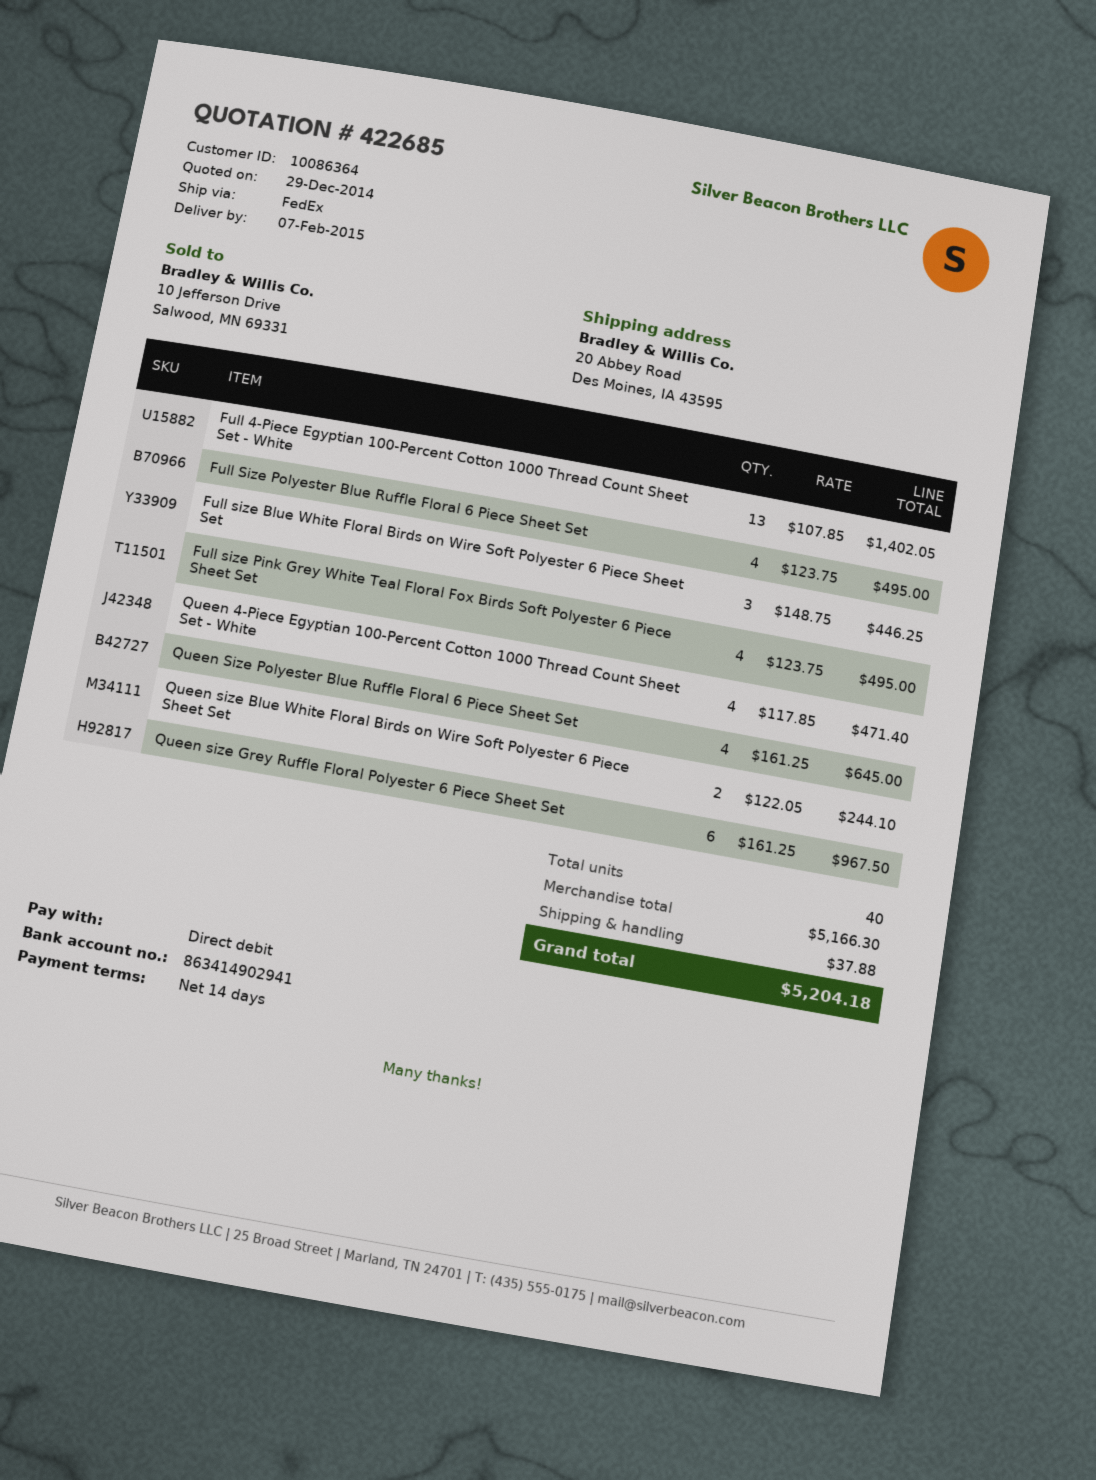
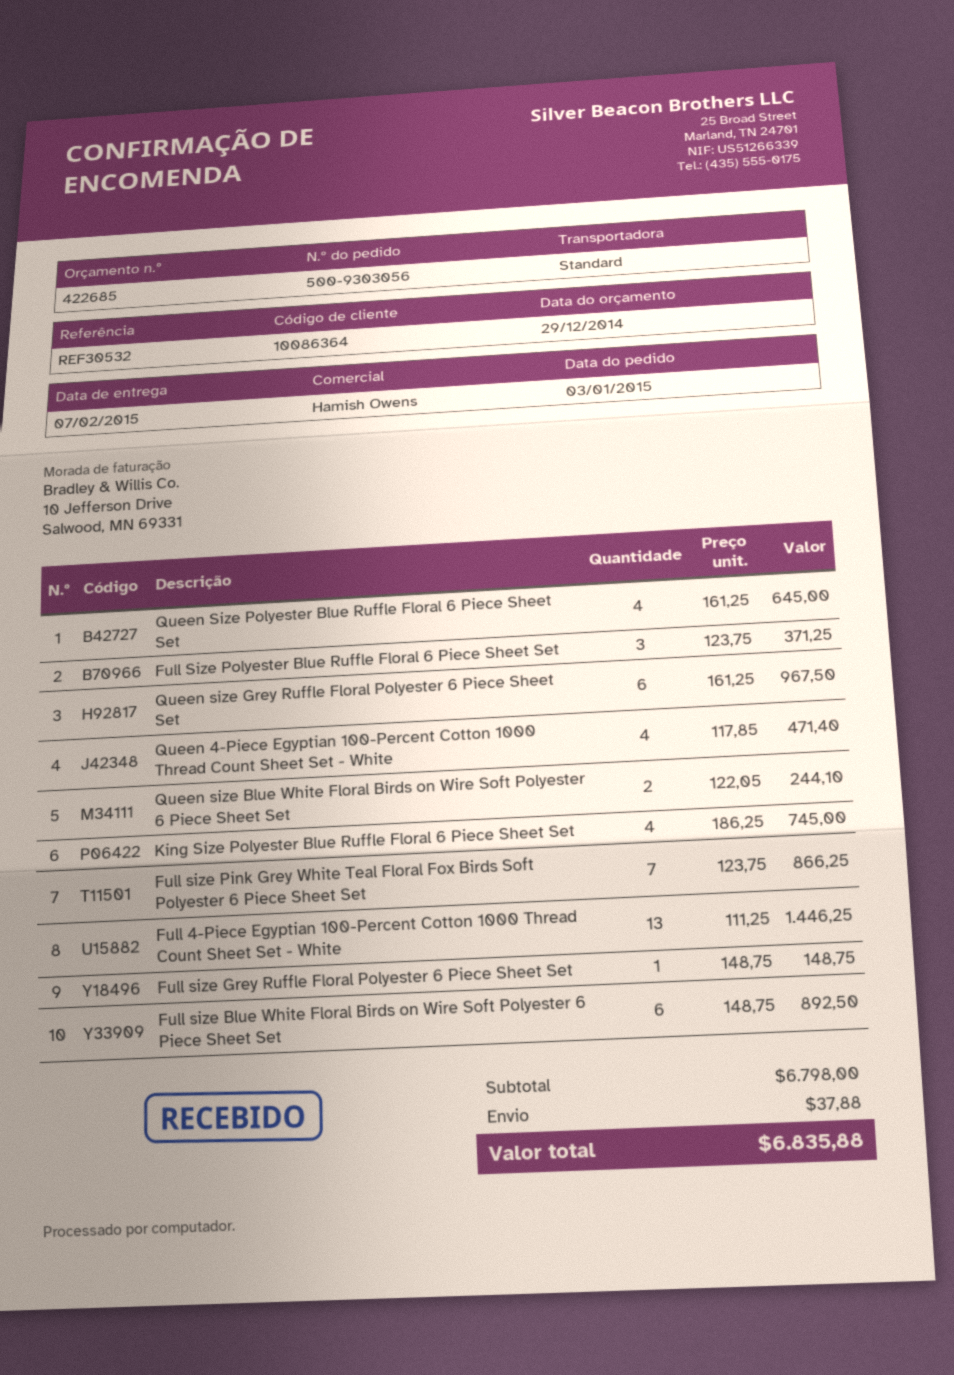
shipping method: FedEx -> standard
Full 4-Piece Egyptian 100-Percent Cotton 1000 Thread Count Sheet Set - White: 13 x 107.85 = 1402.05 -> 13 x 111.25 = 1446.25
Full Size Polyester Blue Ruffle Floral 6 Piece Sheet Set: 4 x 123.75 = 495.00 -> 3 x 123.75 = 371.25
Full size Blue White Floral Birds on Wire Soft Polyester 6 Piece Sheet Set: 3 x 148.75 = 446.25 -> 6 x 148.75 = 892.50
Full size Pink Grey White Teal Floral Fox Birds Soft Polyester 6 Piece Sheet Set: 4 x 123.75 = 495.00 -> 7 x 123.75 = 866.25
King Size Polyester Blue Ruffle Floral 6 Piece Sheet Set: none -> 4 x 186.25 = 745.00
Full size Grey Ruffle Floral Polyester 6 Piece Sheet Set: none -> 1 x 148.75 = 148.75
subtotal: 5166.30 -> 6798.00
total: 5204.18 -> 6835.88

